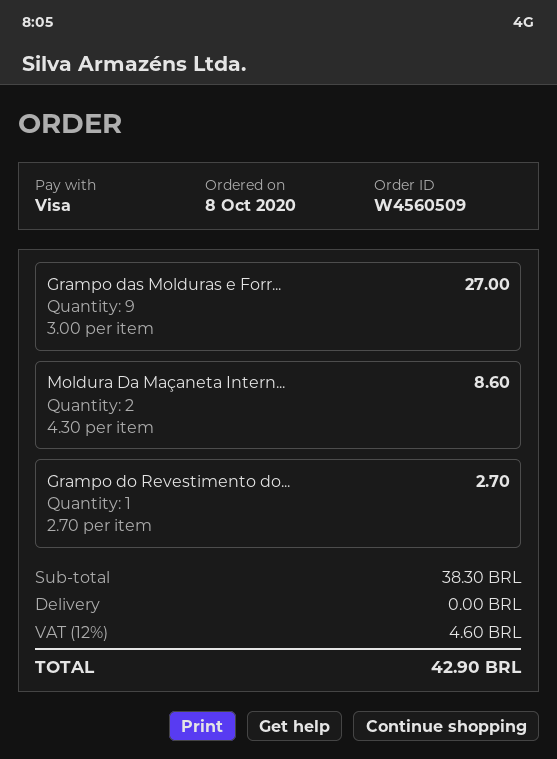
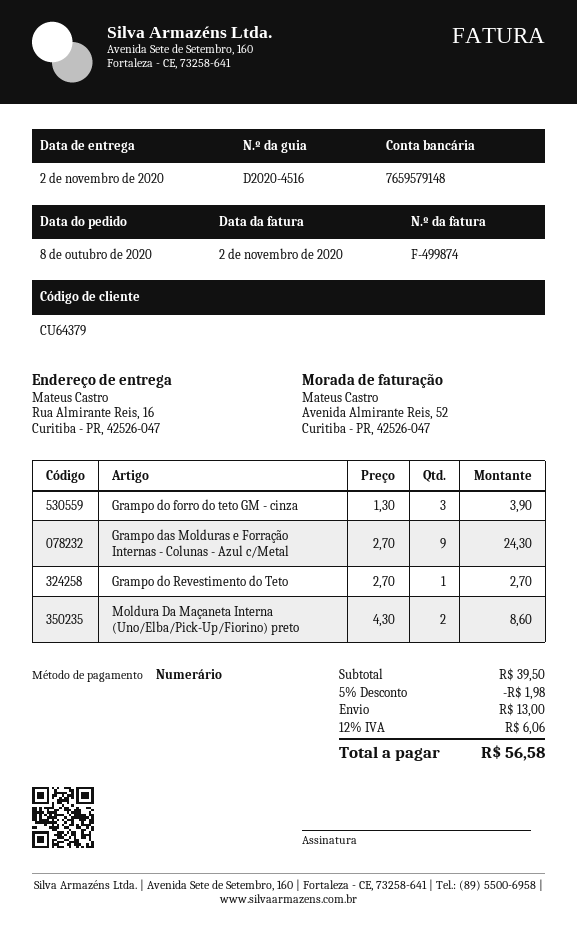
payment method: Visa -> cash
Grampo das Molduras e Forr...: 9 x 3.00 = 27.00 -> 9 x 2.70 = 24.30
Grampo do forro do teto GM - cinza: none -> 3 x 1.30 = 3.90
subtotal: 38.30 -> 39.50
discount: none -> 5% = 1.98
shipping: 0.00 -> 13.00
tax: 12% = 4.60 -> 12% = 6.06
total: 42.90 -> 56.58

